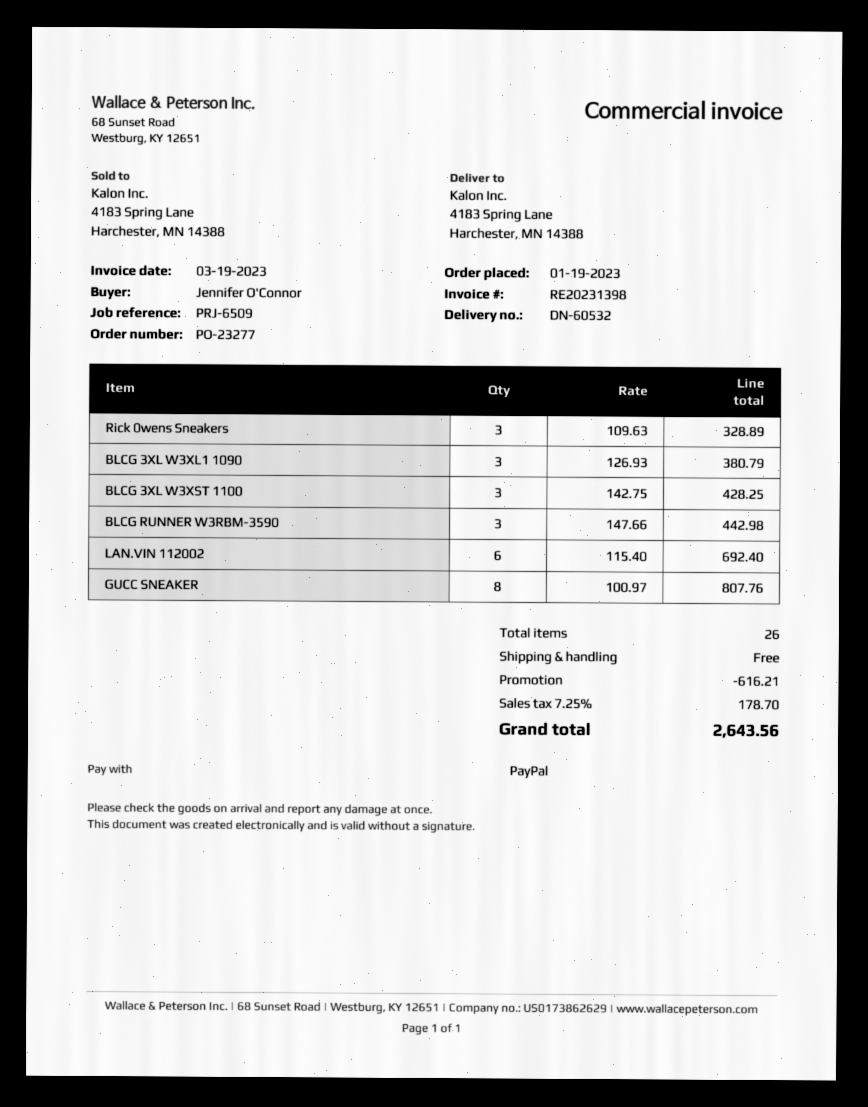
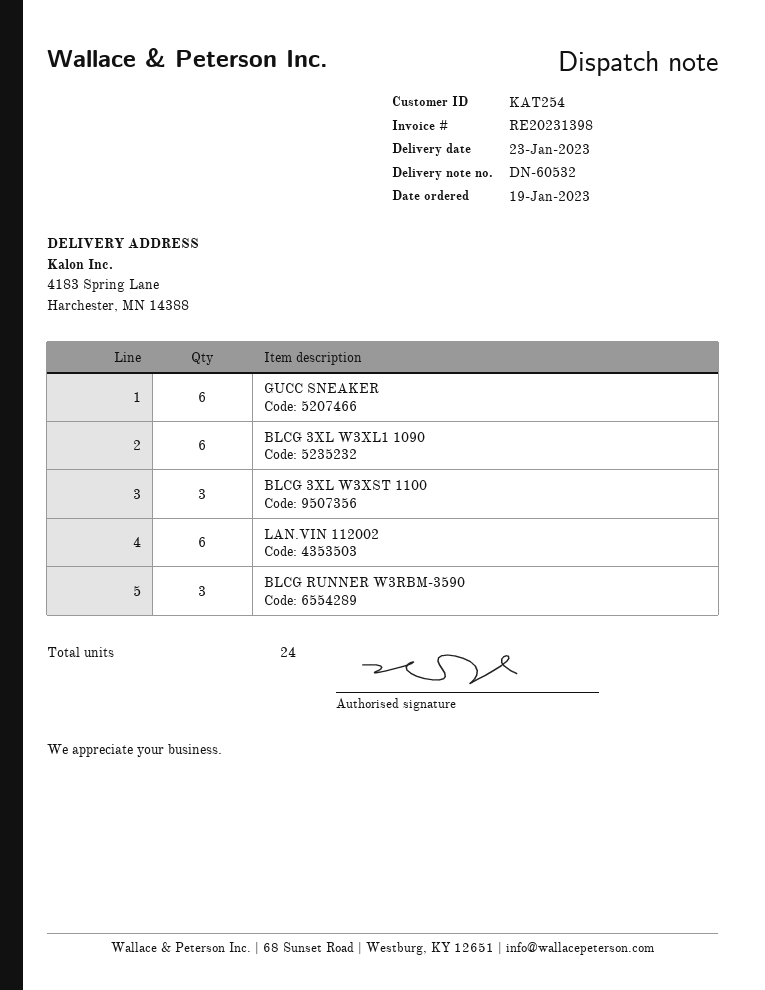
Rick 0wens Sneakers: 3 -> none
BLCG 3XL W3XL1 1090: 3 -> 6
GUCC SNEAKER: 8 -> 6
total quantity: 26 -> 24

